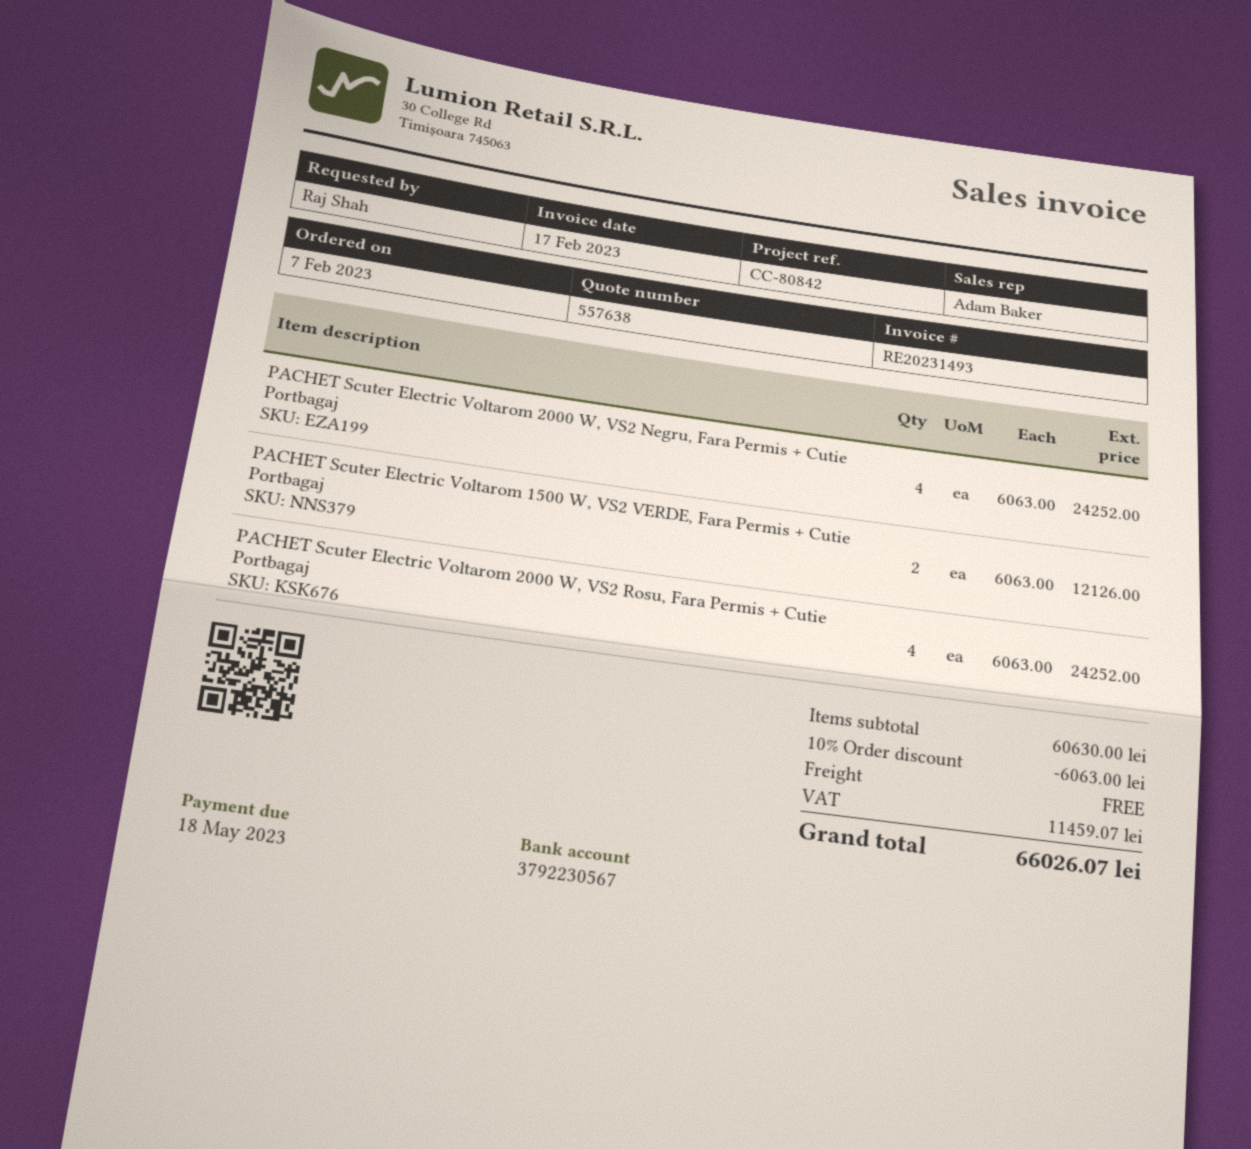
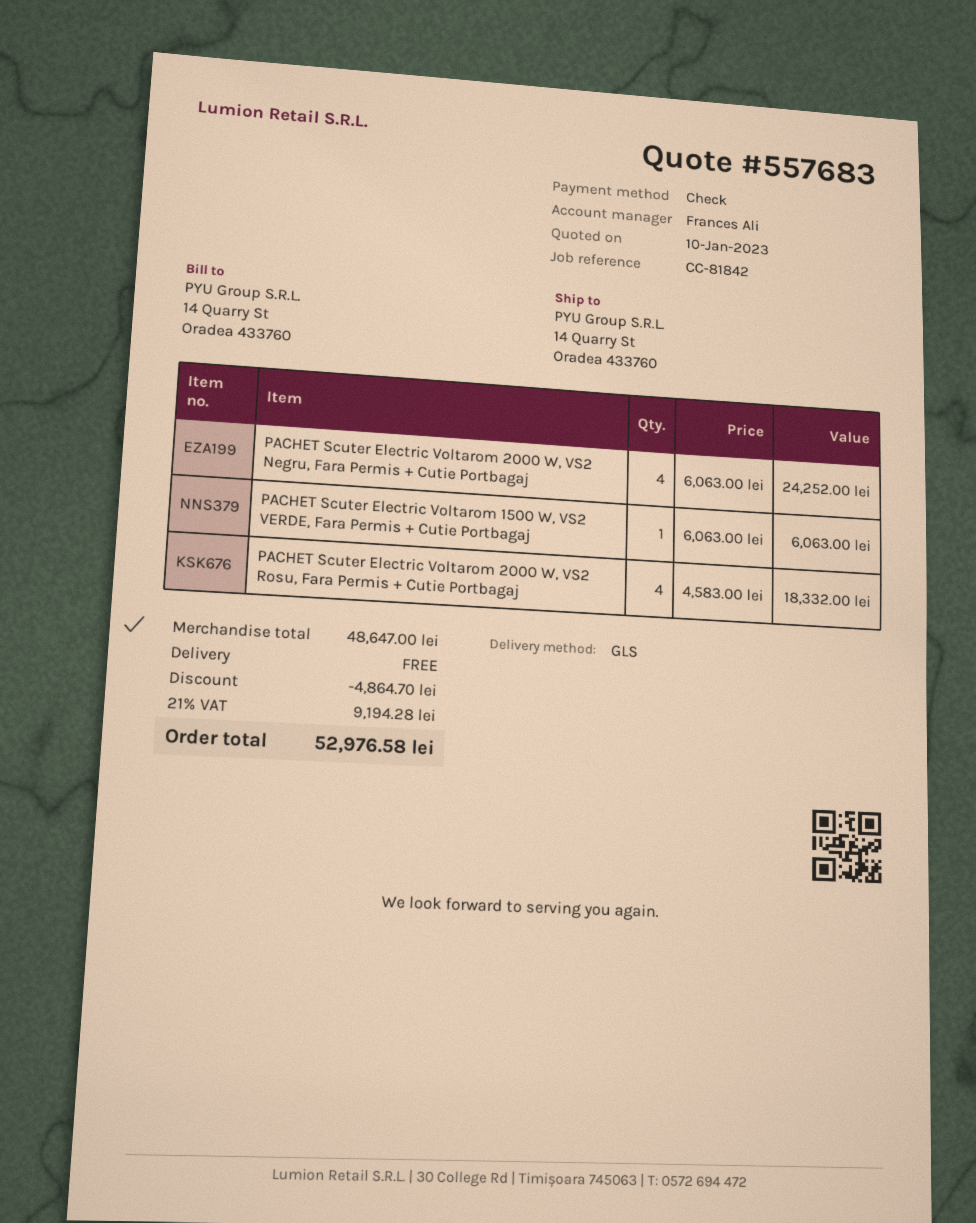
quote number: 557638 -> 557683
reference: CC-80842 -> CC-81842
sales rep: Adam Baker -> Frances Ali
PACHET Scuter Electric Voltarom 1500 W, VS2 VERDE, Fara Permis + Cutie Portbagaj: 2 x 6063.00 = 12126.00 -> 1 x 6063.00 = 6063.00
PACHET Scuter Electric Voltarom 2000 W, VS2 Rosu, Fara Permis + Cutie Portbagaj: 4 x 6063.00 = 24252.00 -> 4 x 4583.00 = 18332.00
subtotal: 60630.00 -> 48647.00
discount: 6063.00 -> 4864.70
tax: 11459.07 -> 9194.28
total: 66026.07 -> 52976.58

